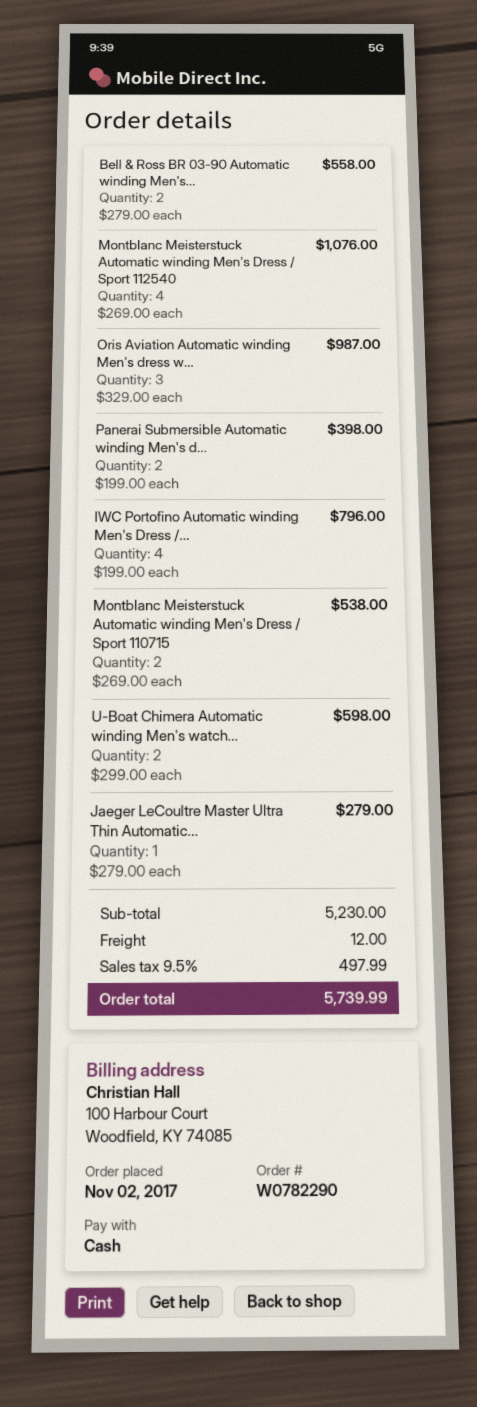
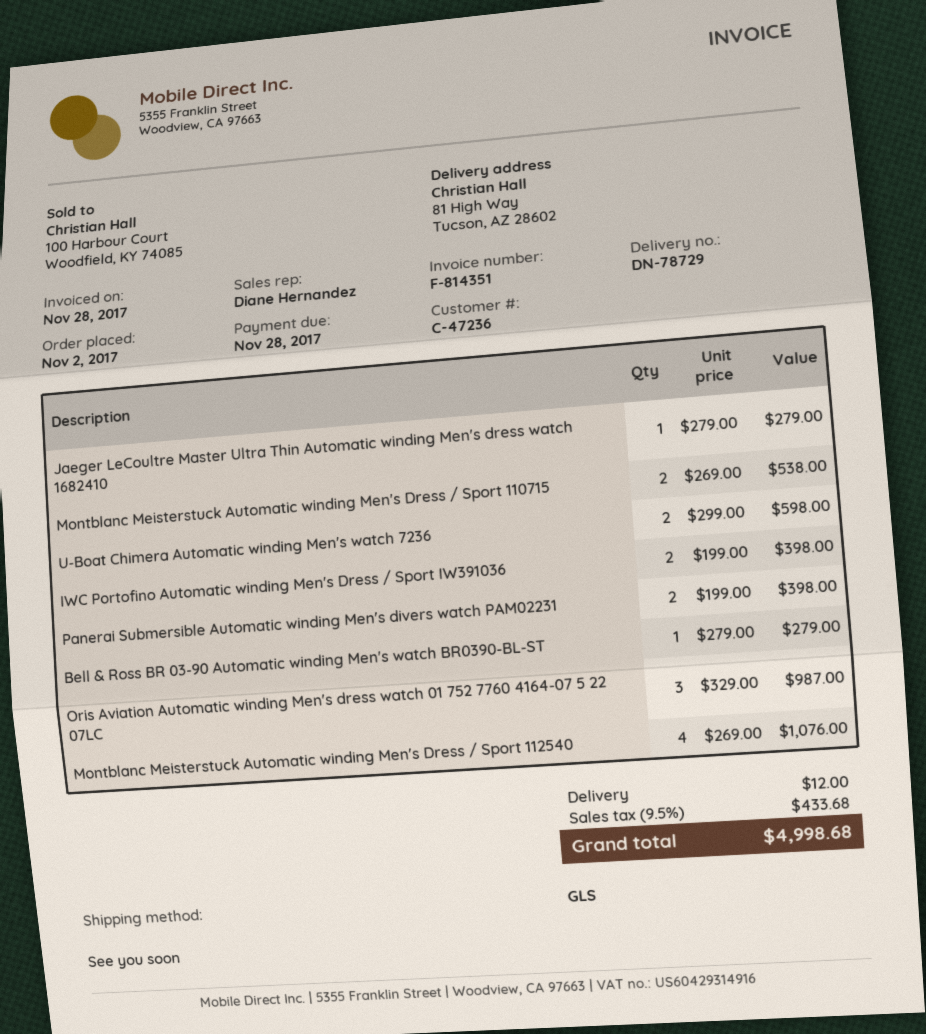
Bell & Ross BR 03-90 Automatic winding Men's...: 2 x 279.00 = 558.00 -> 1 x 279.00 = 279.00
IWC Portofino Automatic winding Men's Dress /...: 4 x 199.00 = 796.00 -> 2 x 199.00 = 398.00
tax: 9.5% = 497.99 -> 9.5% = 433.68
total: 5739.99 -> 4998.68

